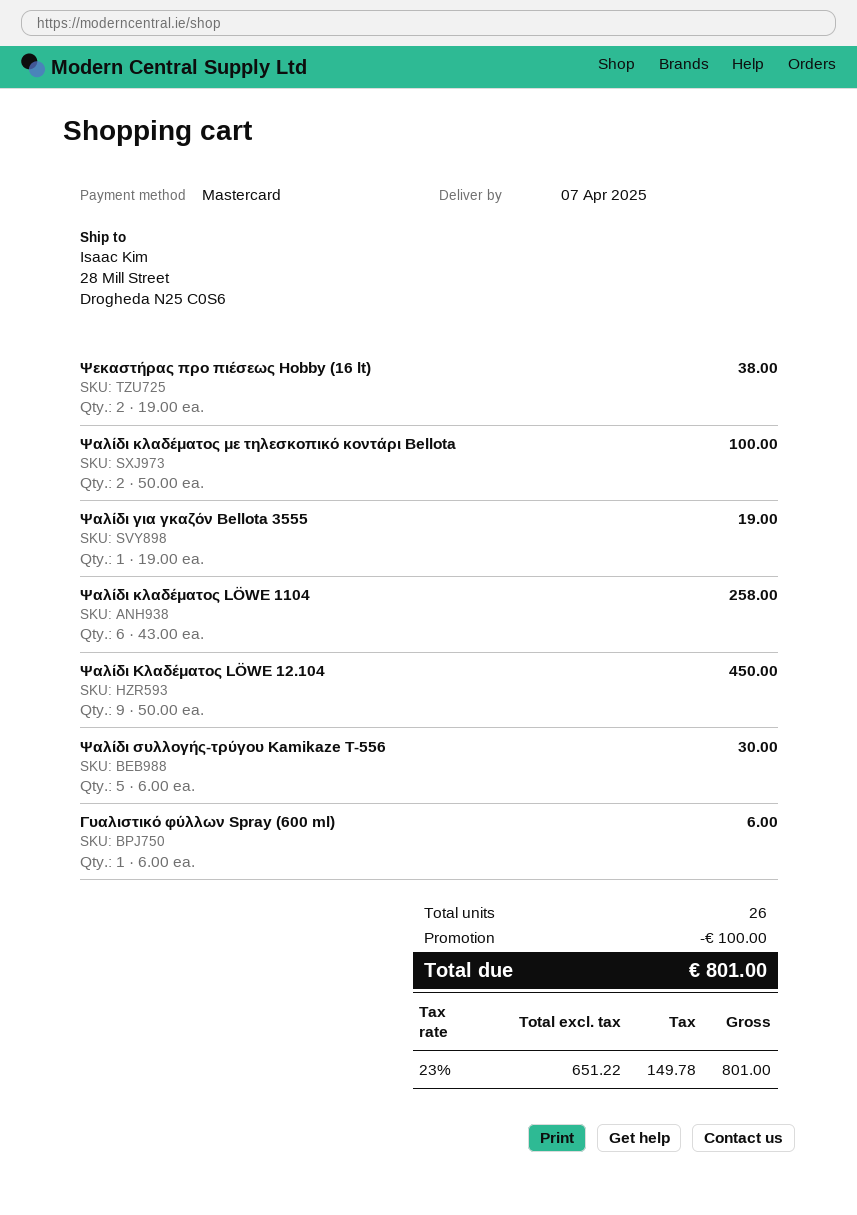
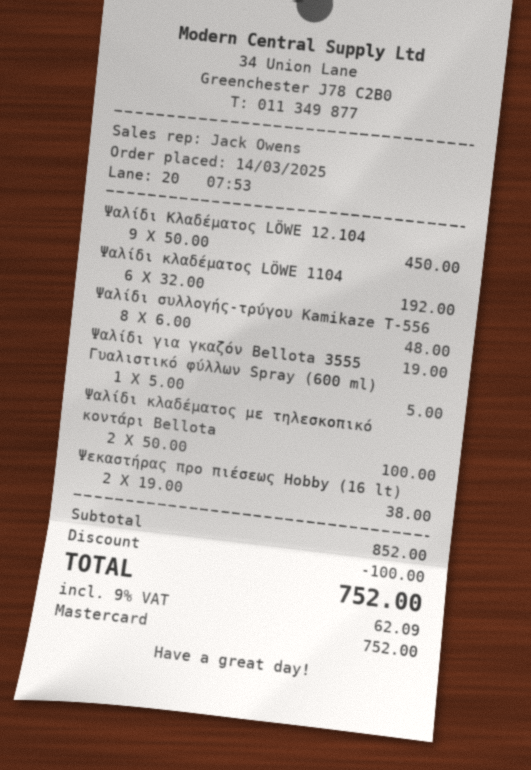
Ψαλίδι κλαδέματος LÖWE 1104: 6 x 43.00 = 258.00 -> 6 x 32.00 = 192.00
Ψαλίδι συλλογής-τρύγου Kamikaze T-556: 5 x 6.00 = 30.00 -> 8 x 6.00 = 48.00
Γυαλιστικό φύλλων Spray (600 ml): 1 x 6.00 = 6.00 -> 1 x 5.00 = 5.00
tax: 23% = 149.78 -> 9% = 62.09
total: 801.00 -> 752.00

